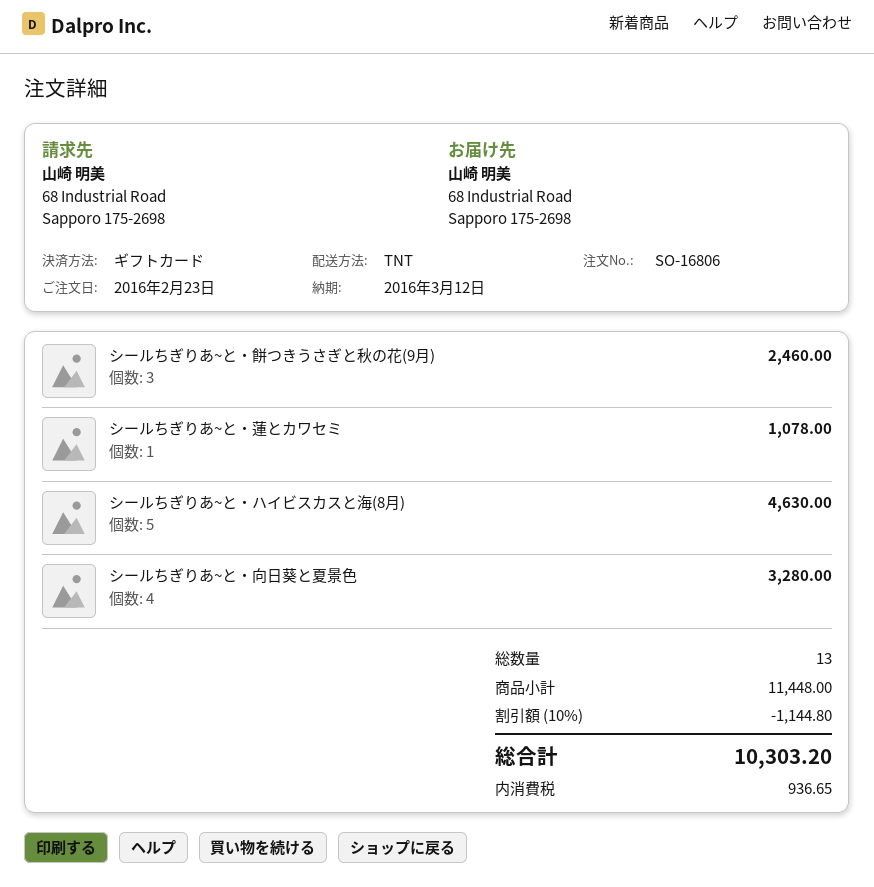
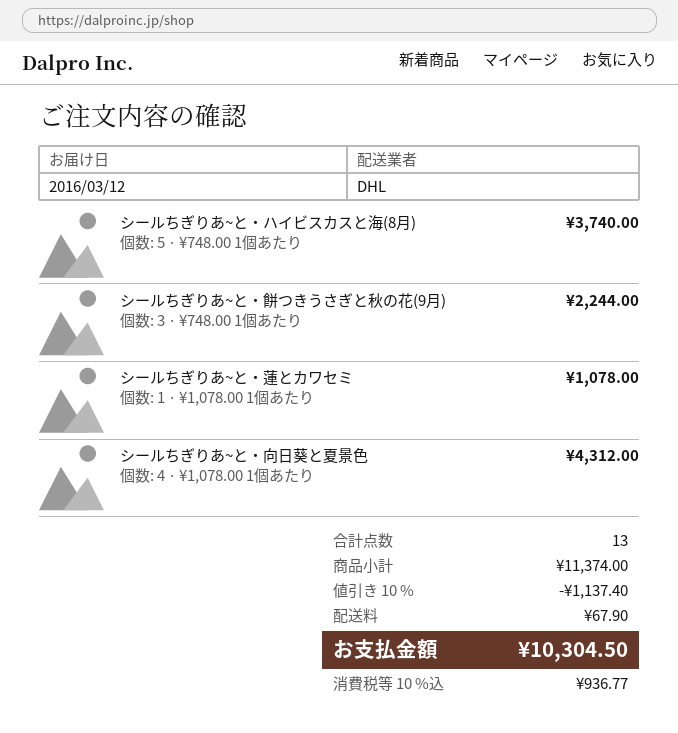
shipping method: TNT -> DHL
シールちぎりあ~と・餅つきうさぎと秋の花(9月): 3 for 2460.00 -> 3 for 2244.00
シールちぎりあ~と・ハイビスカスと海(8月): 5 for 4630.00 -> 5 for 3740.00
シールちぎりあ~と・向日葵と夏景色: 4 for 3280.00 -> 4 for 4312.00
subtotal: 11448.00 -> 11374.00
discount: 10% = 1144.80 -> 10% = 1137.40
shipping: none -> 67.90
tax: 936.65 -> 936.77
total: 10303.20 -> 10304.50

